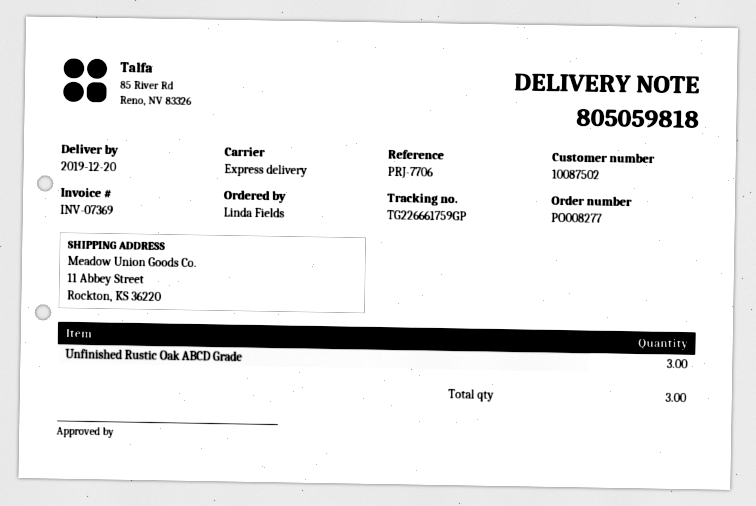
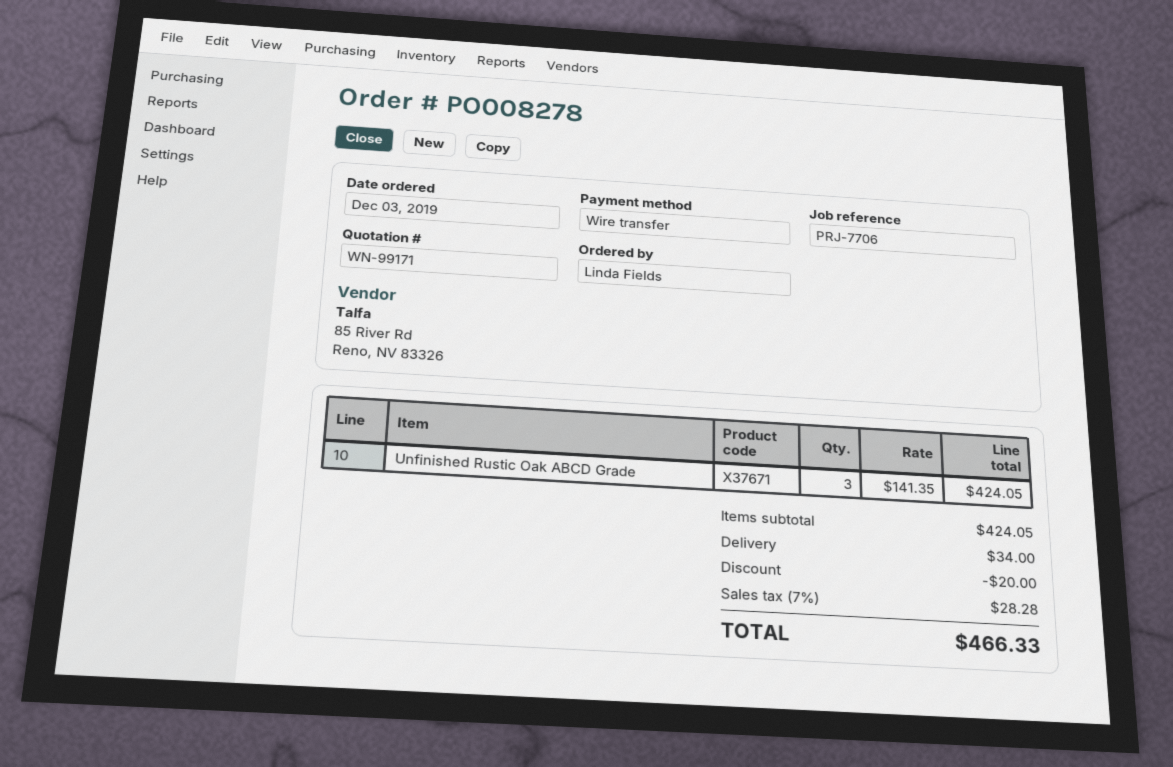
order number: PO008277 -> PO008278

